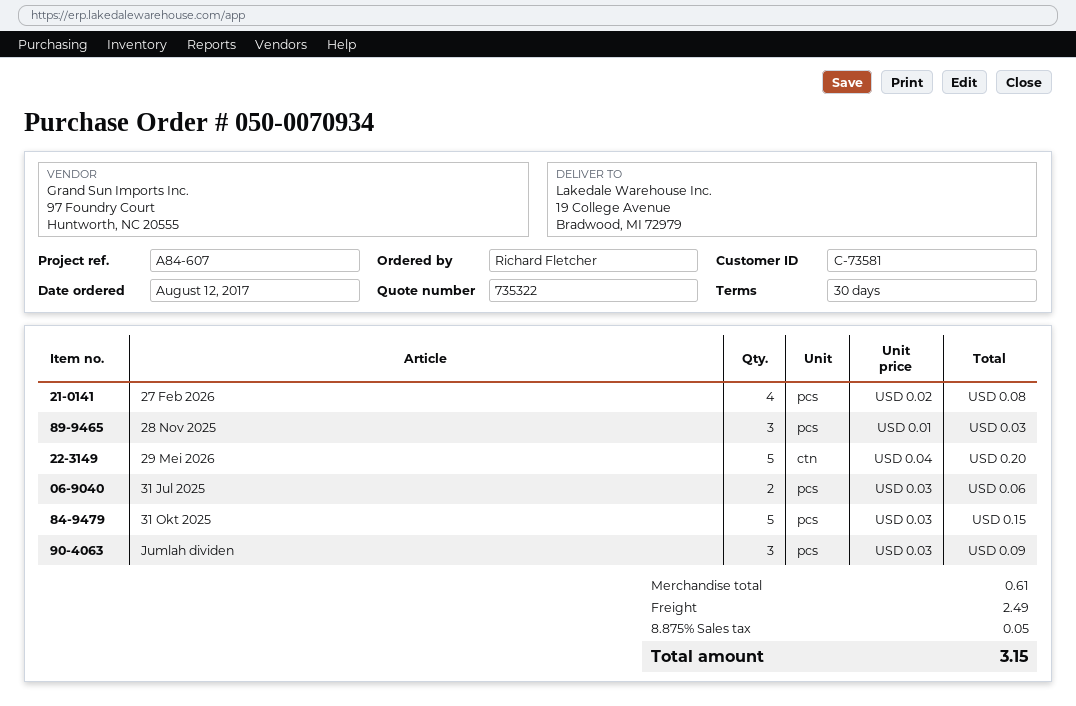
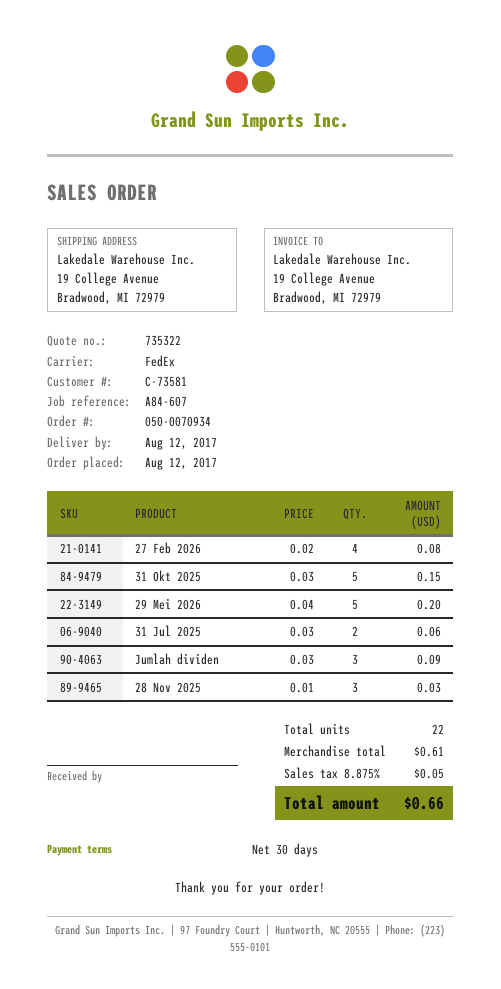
shipping: 2.49 -> none
total: 3.15 -> 0.66

